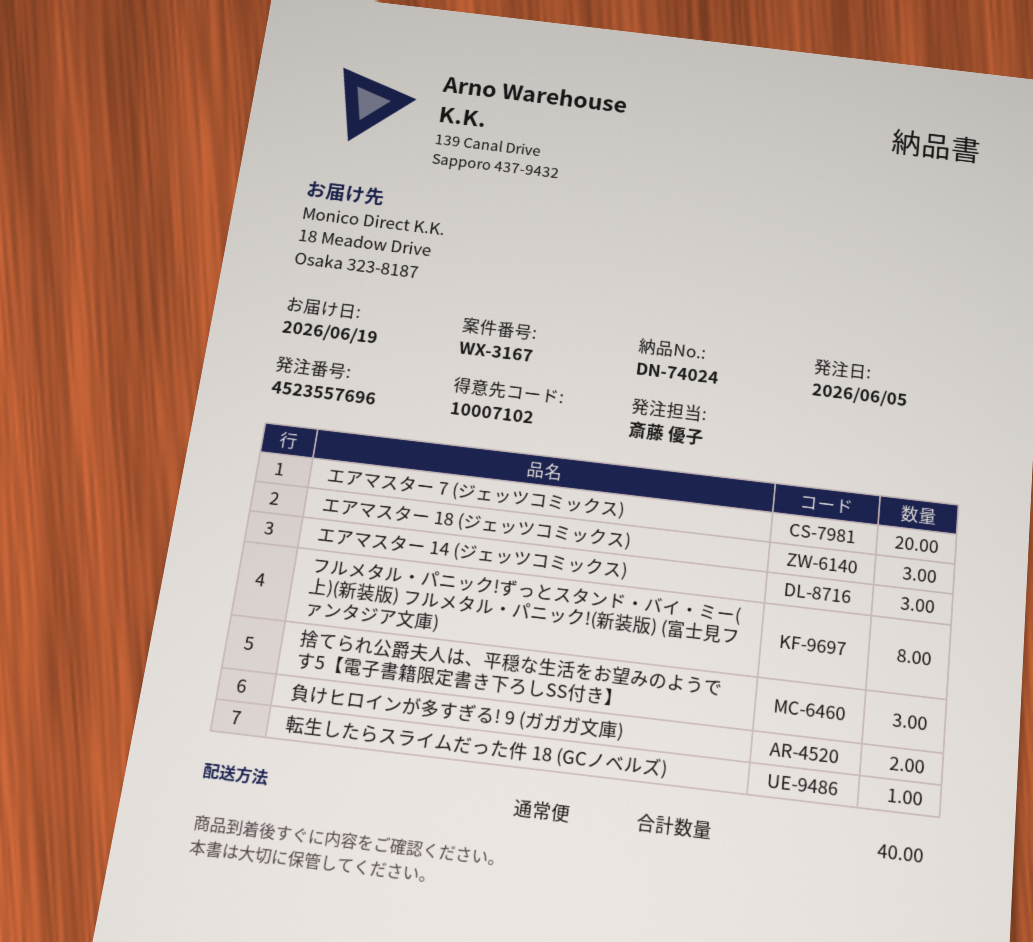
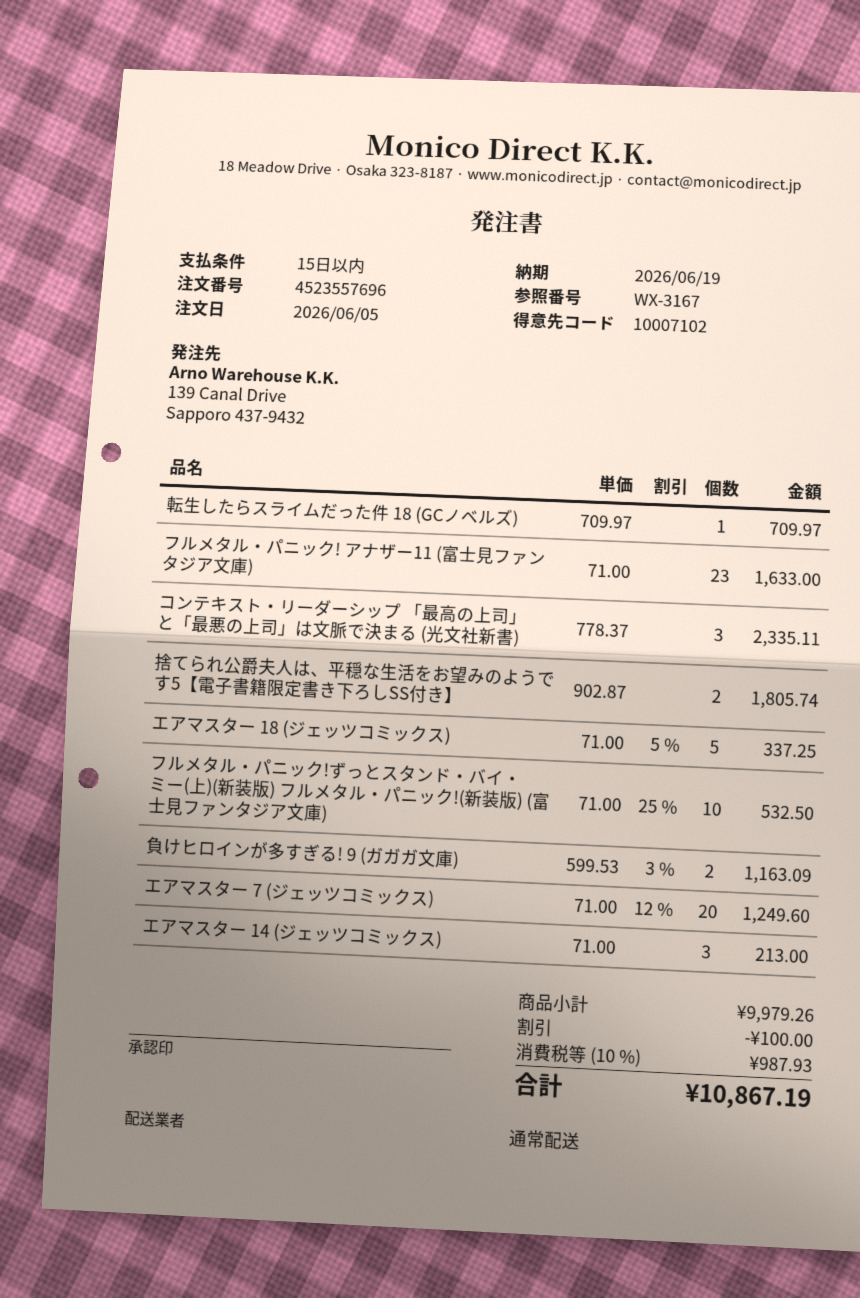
エアマスター 18 (ジェッツコミックス): 3 -> 5
フルメタル・パニック!ずっとスタンド・バイ・ミー(上)(新装版) フルメタル・パニック!(新装版) (富士見ファンタジア文庫): 8 -> 10
捨てられ公爵夫人は、平穏な生活をお望みのようです5【電子書籍限定書き下ろしSS付き】: 3 -> 2
フルメタル・パニック! アナザー11 (富士見ファンタジア文庫): none -> 23
コンテキスト・リーダーシップ 「最高の上司」と「最悪の上司」は文脈で決まる (光文社新書): none -> 3

